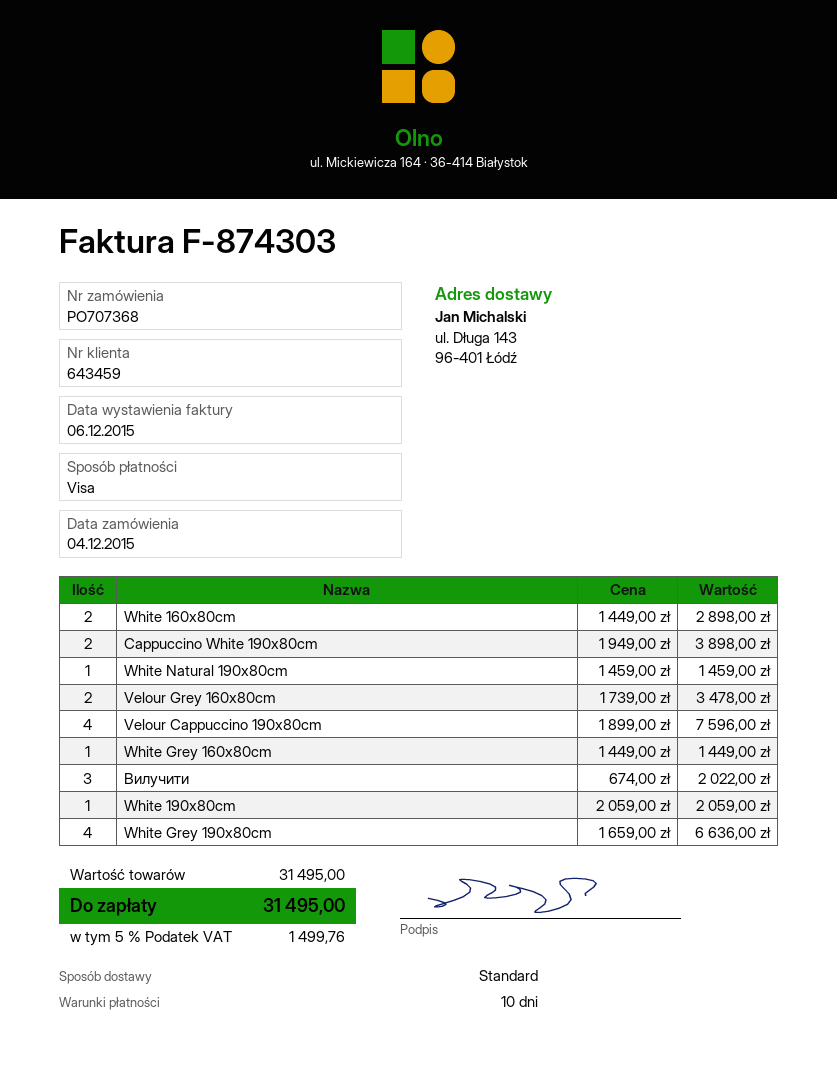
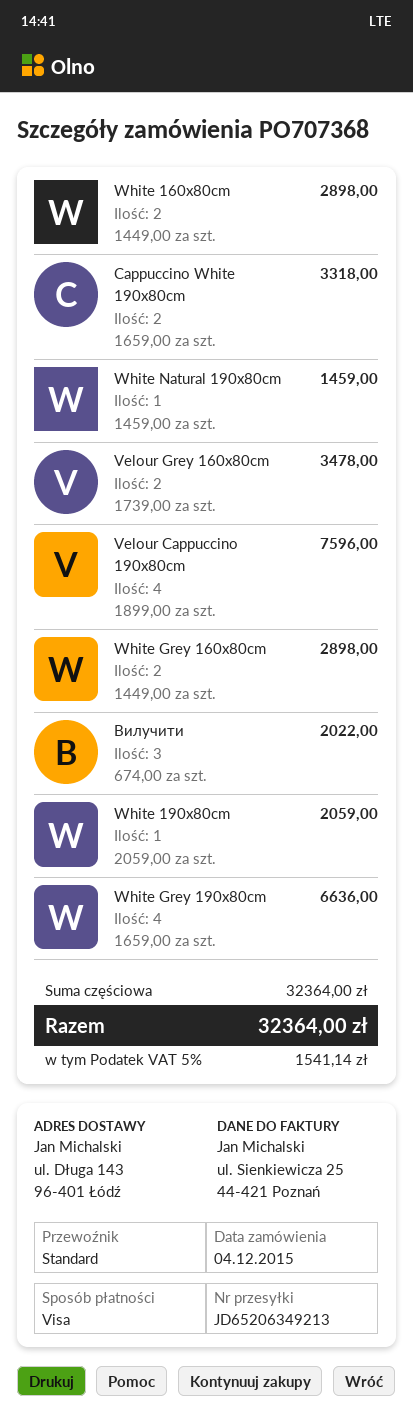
Сappuccino White 190x80cm: 2 x 1949.00 = 3898.00 -> 2 x 1659.00 = 3318.00
White Grey 160x80cm: 1 x 1449.00 = 1449.00 -> 2 x 1449.00 = 2898.00
subtotal: 31495.00 -> 32364.00
tax: 5% = 1499.76 -> 5% = 1541.14
total: 31495.00 -> 32364.00

